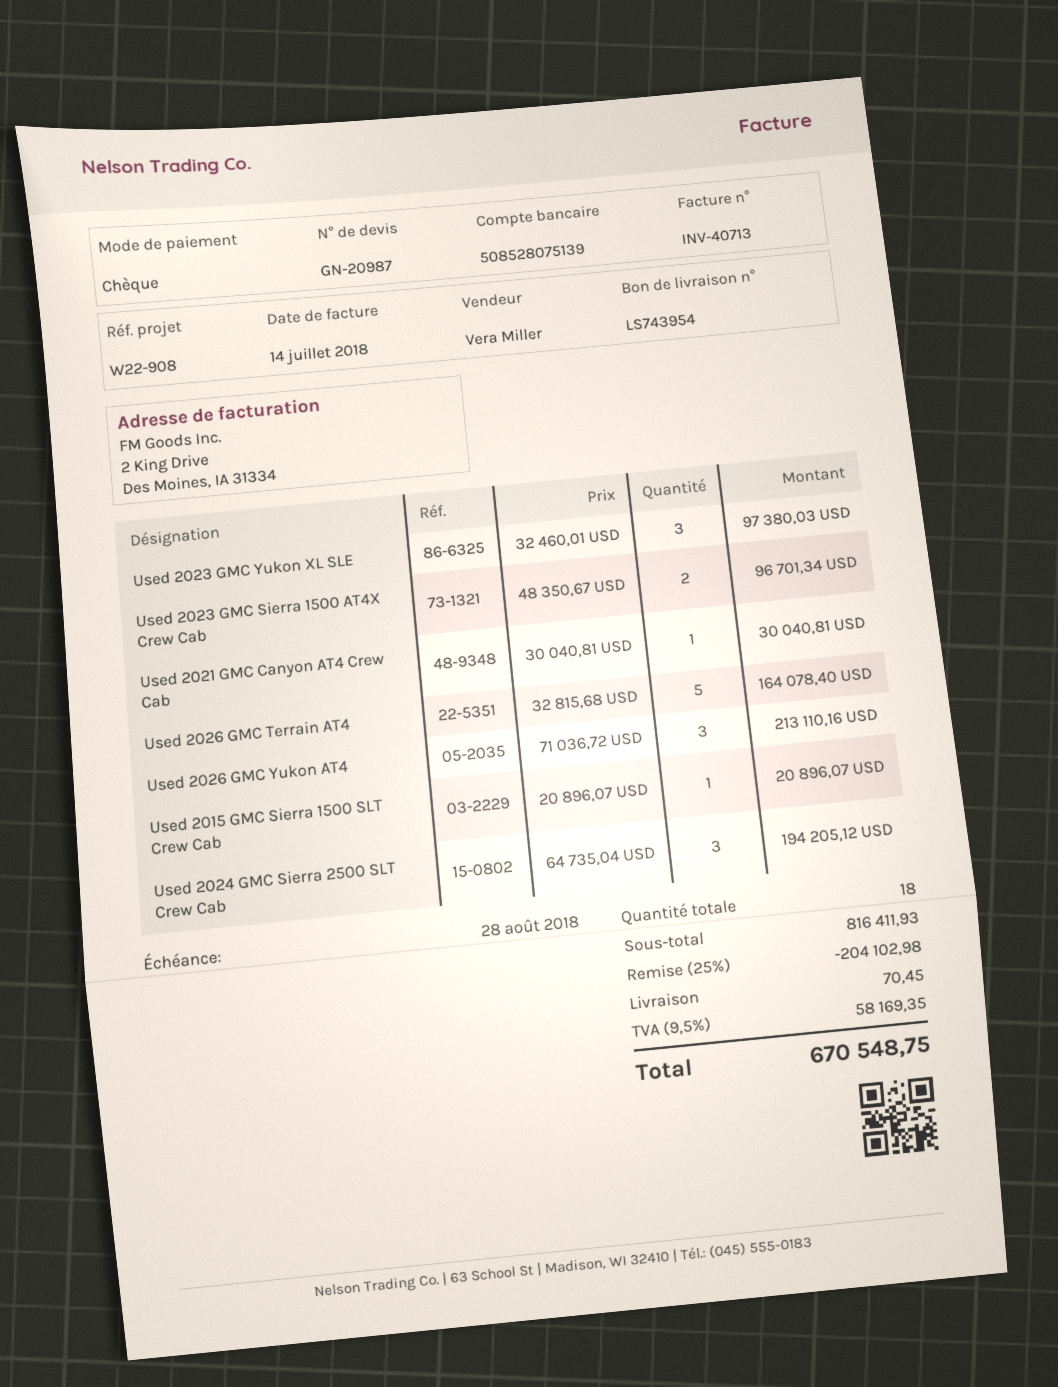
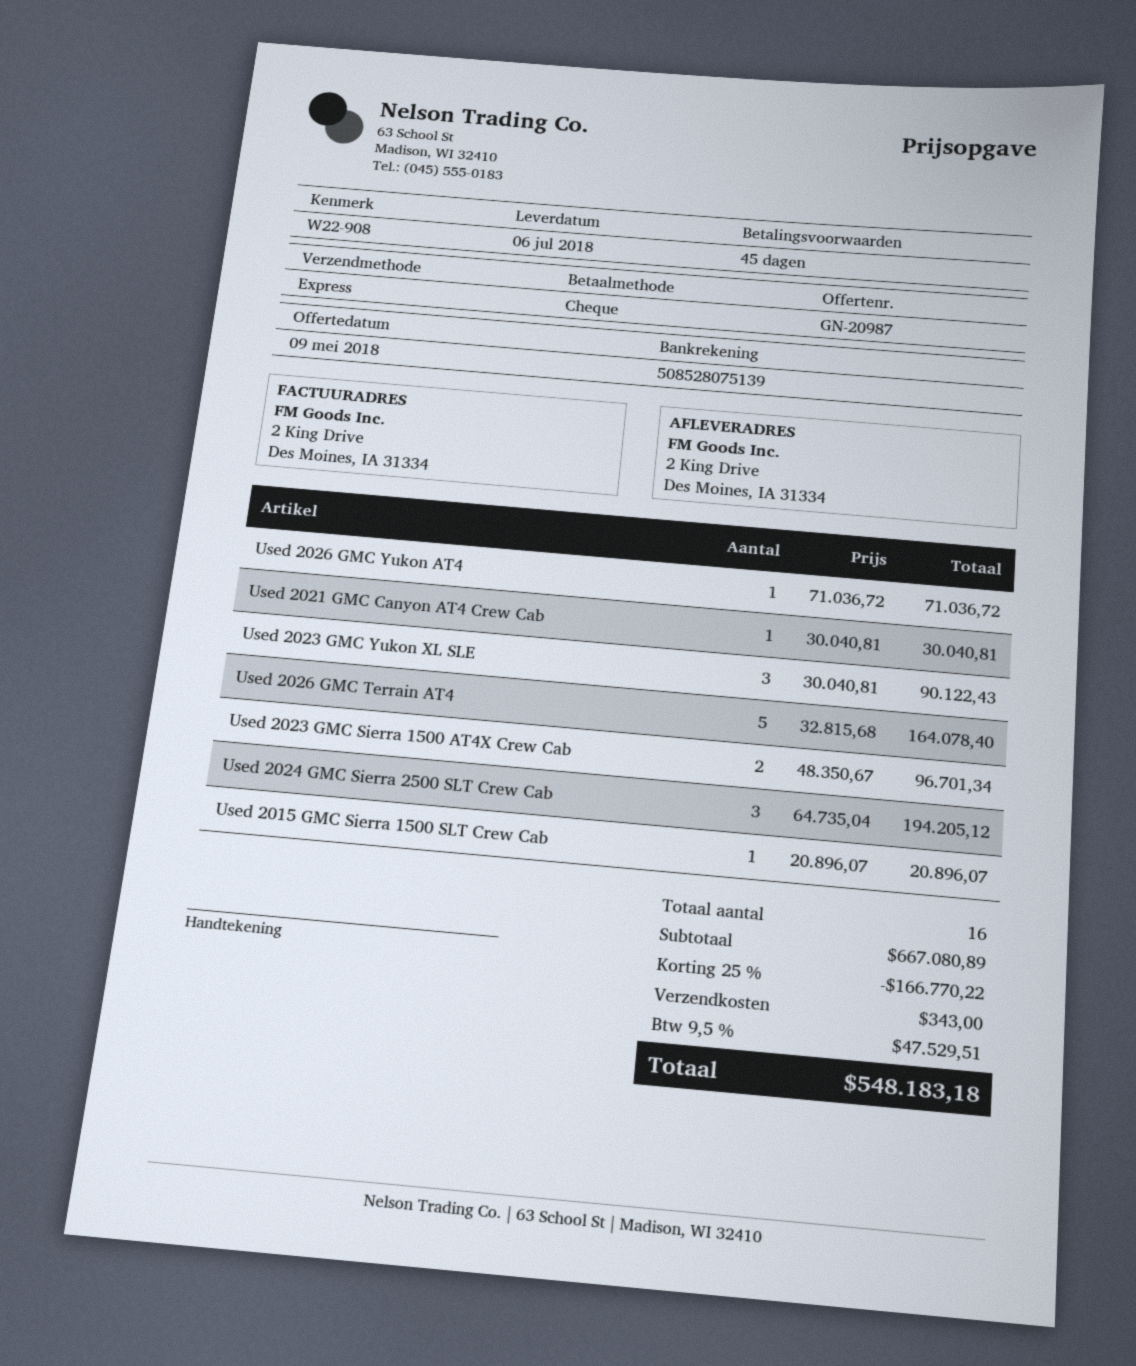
Used 2023 GMC Yukon XL SLE: 3 x 32460.01 = 97380.03 -> 3 x 30040.81 = 90122.43
Used 2026 GMC Yukon AT4: 3 x 71036.72 = 213110.16 -> 1 x 71036.72 = 71036.72
total quantity: 18 -> 16
subtotal: 816411.93 -> 667080.89
discount: 25% = 204102.98 -> 25% = 166770.22
shipping: 70.45 -> 343.00
tax: 9.5% = 58169.35 -> 9.5% = 47529.51
total: 670548.75 -> 548183.18

